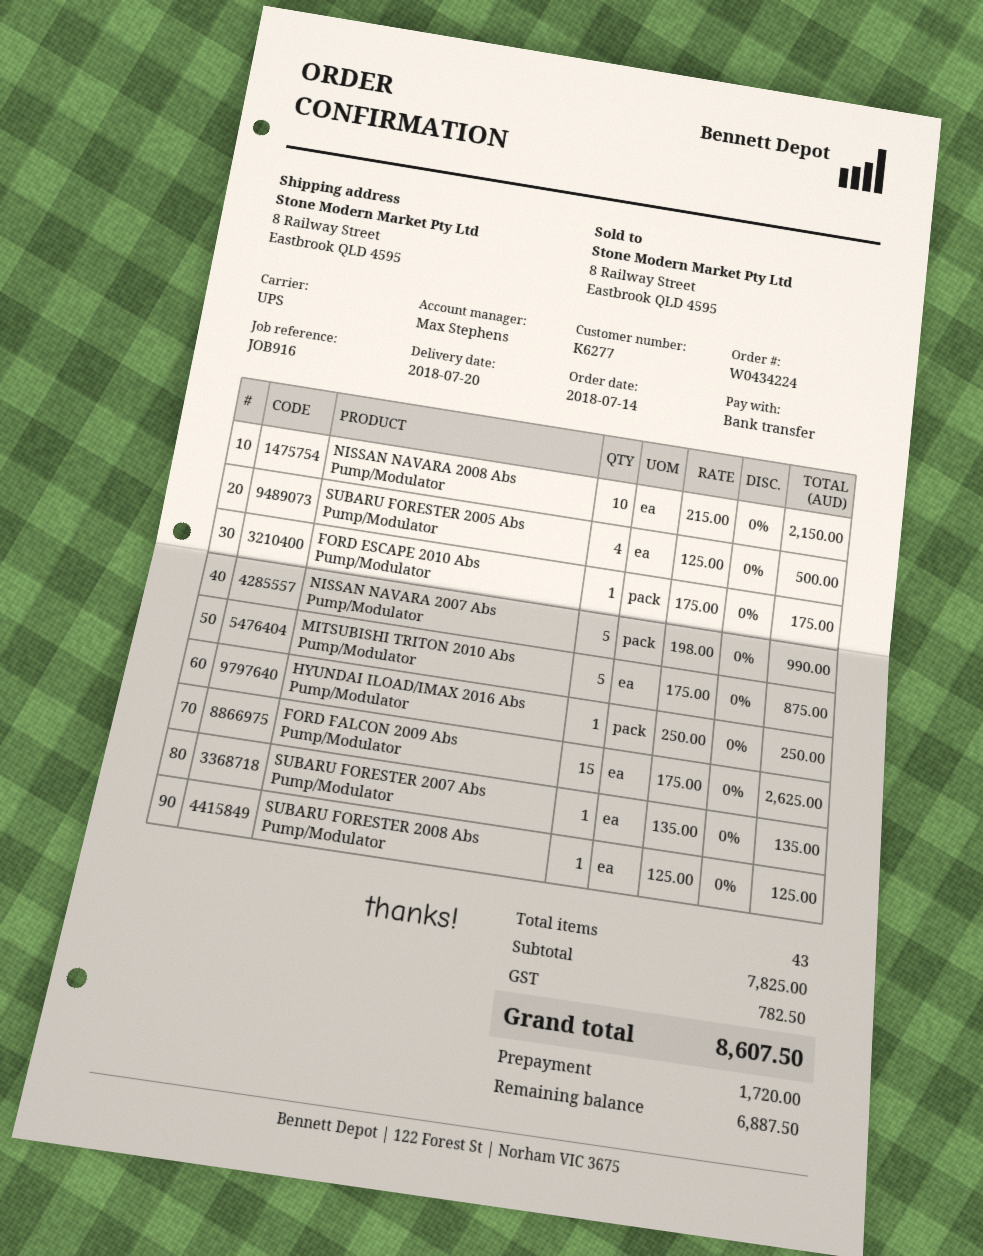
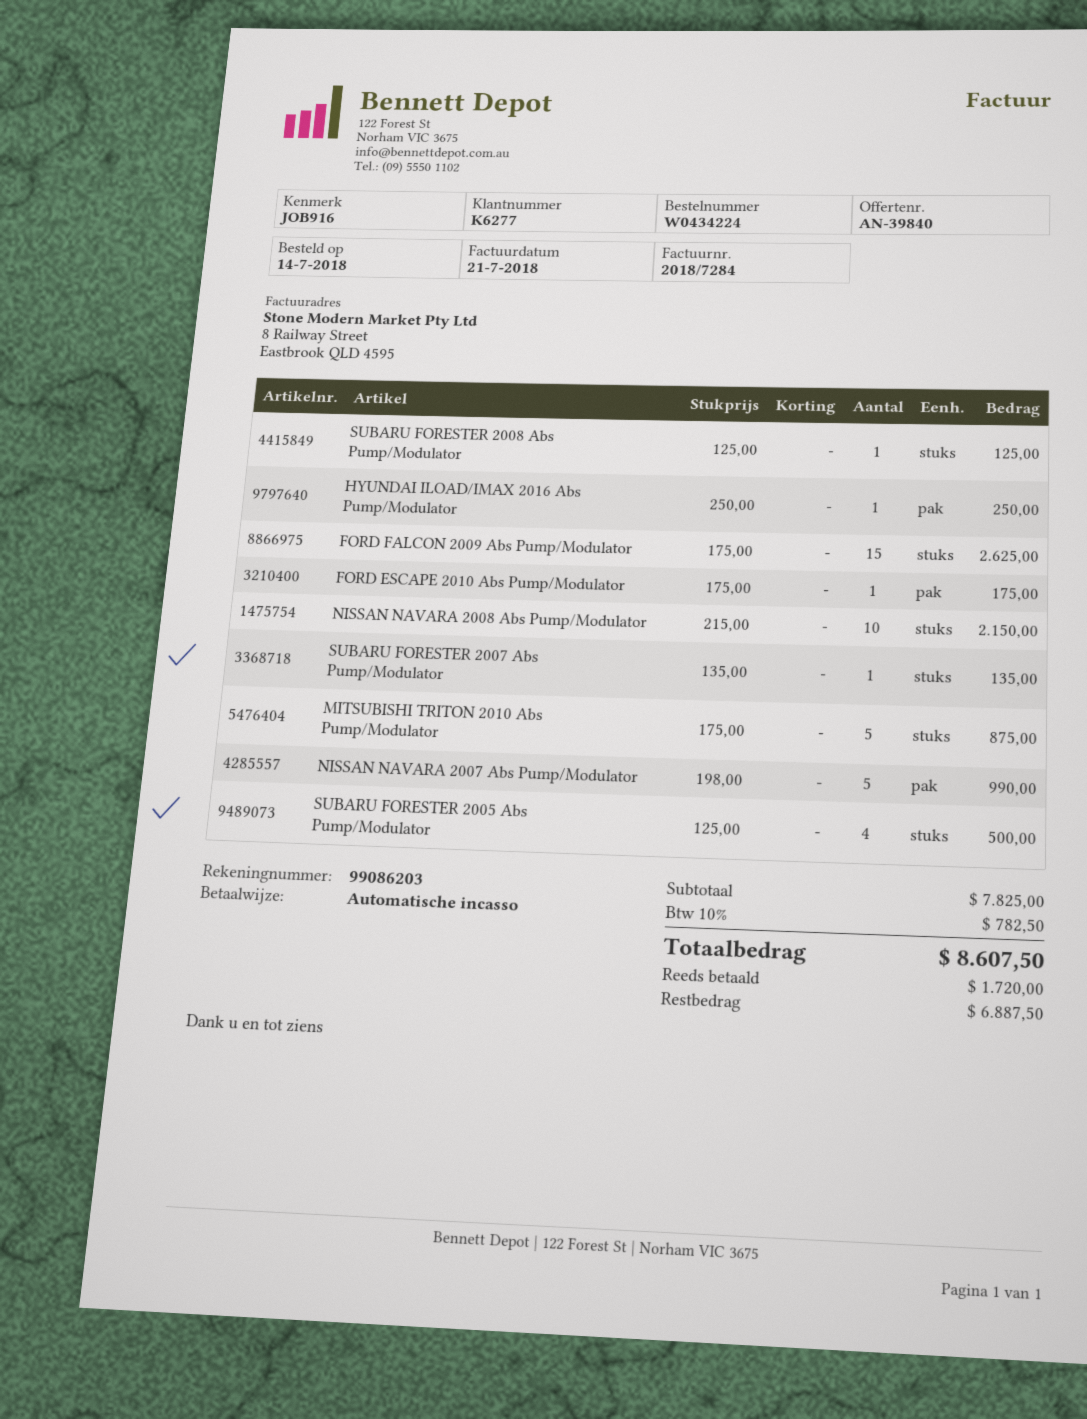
payment method: bank transfer -> direct debit

